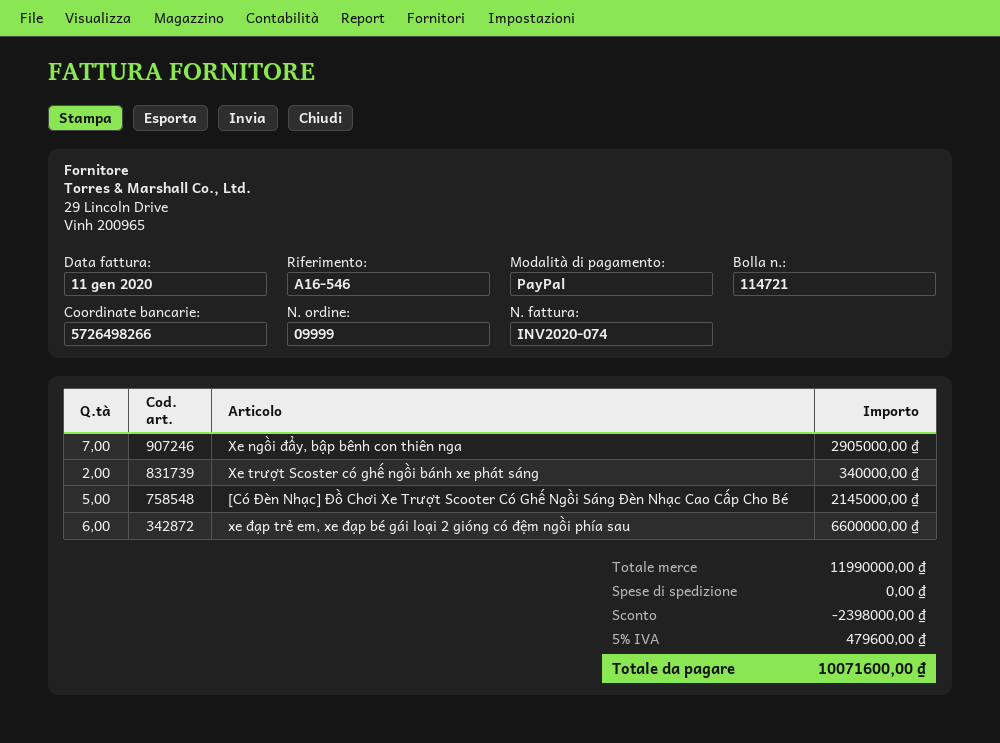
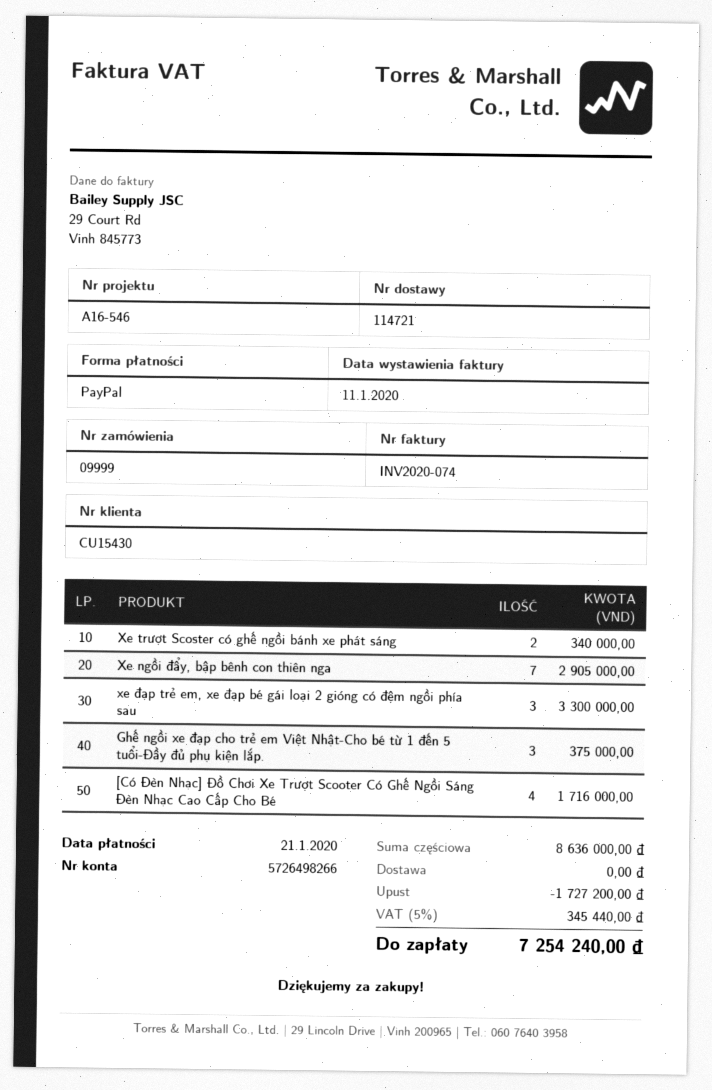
[Có Đèn Nhạc] Đồ Chơi Xe Trượt Scooter Có Ghế Ngồi Sáng Đèn Nhạc Cao Cấp Cho Bé: 5 for 2145000.00 -> 4 for 1716000.00
xe đạp trẻ em, xe đạp bé gái loại 2 gióng có đệm ngồi phía sau: 6 for 6600000.00 -> 3 for 3300000.00
Ghế ngồi xe đạp cho trẻ em Việt Nhật-Cho bé từ 1 đến 5 tuổi-Đầy đủ phụ kiện lắp.: none -> 3 for 375000.00
subtotal: 11990000.00 -> 8636000.00
discount: 2398000.00 -> 1727200.00
tax: 5% = 479600.00 -> 5% = 345440.00
total: 10071600.00 -> 7254240.00

